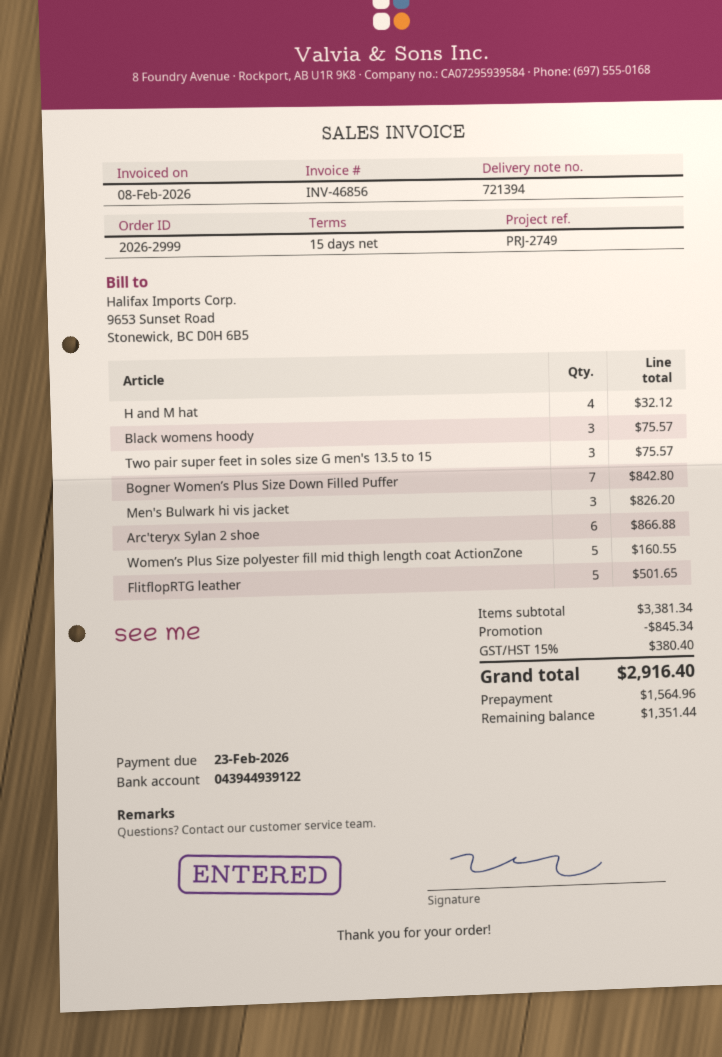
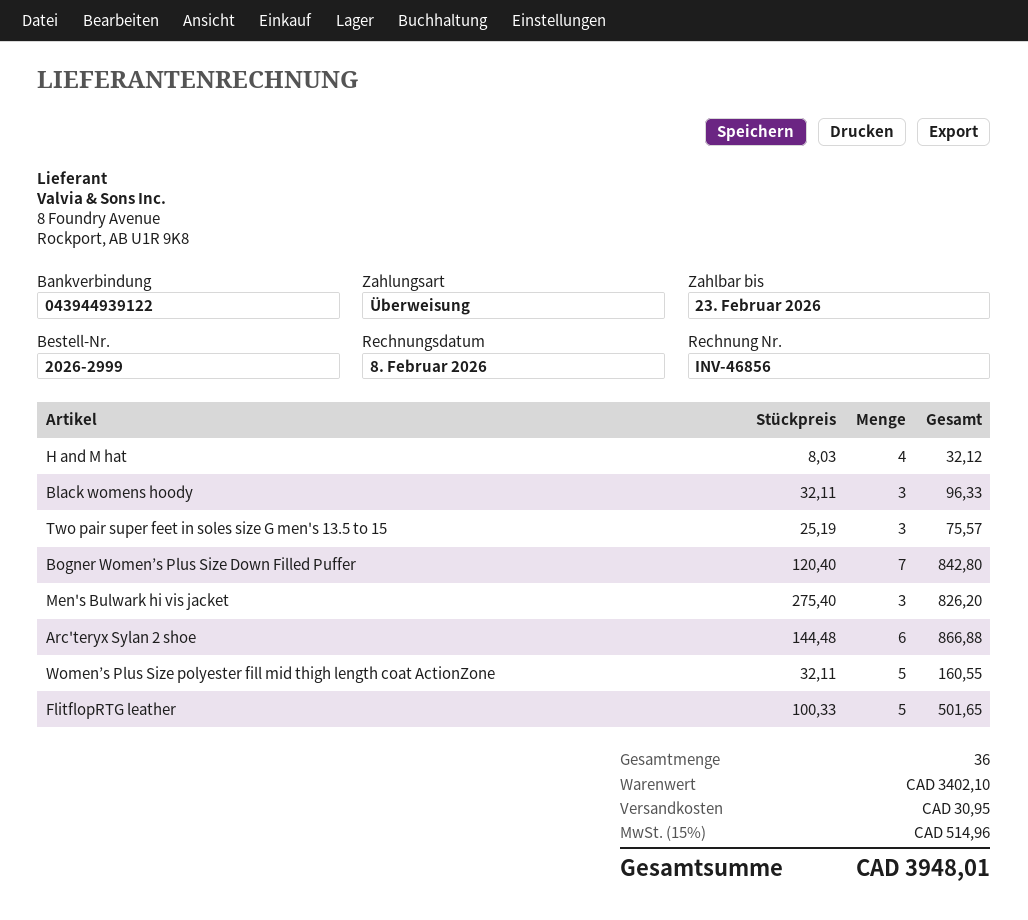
Black womens hoody: 3 for 75.57 -> 3 for 96.33
subtotal: 3381.34 -> 3402.10
discount: 845.34 -> none
shipping: none -> 30.95
tax: 15% = 380.40 -> 15% = 514.96
total: 2916.40 -> 3948.01

